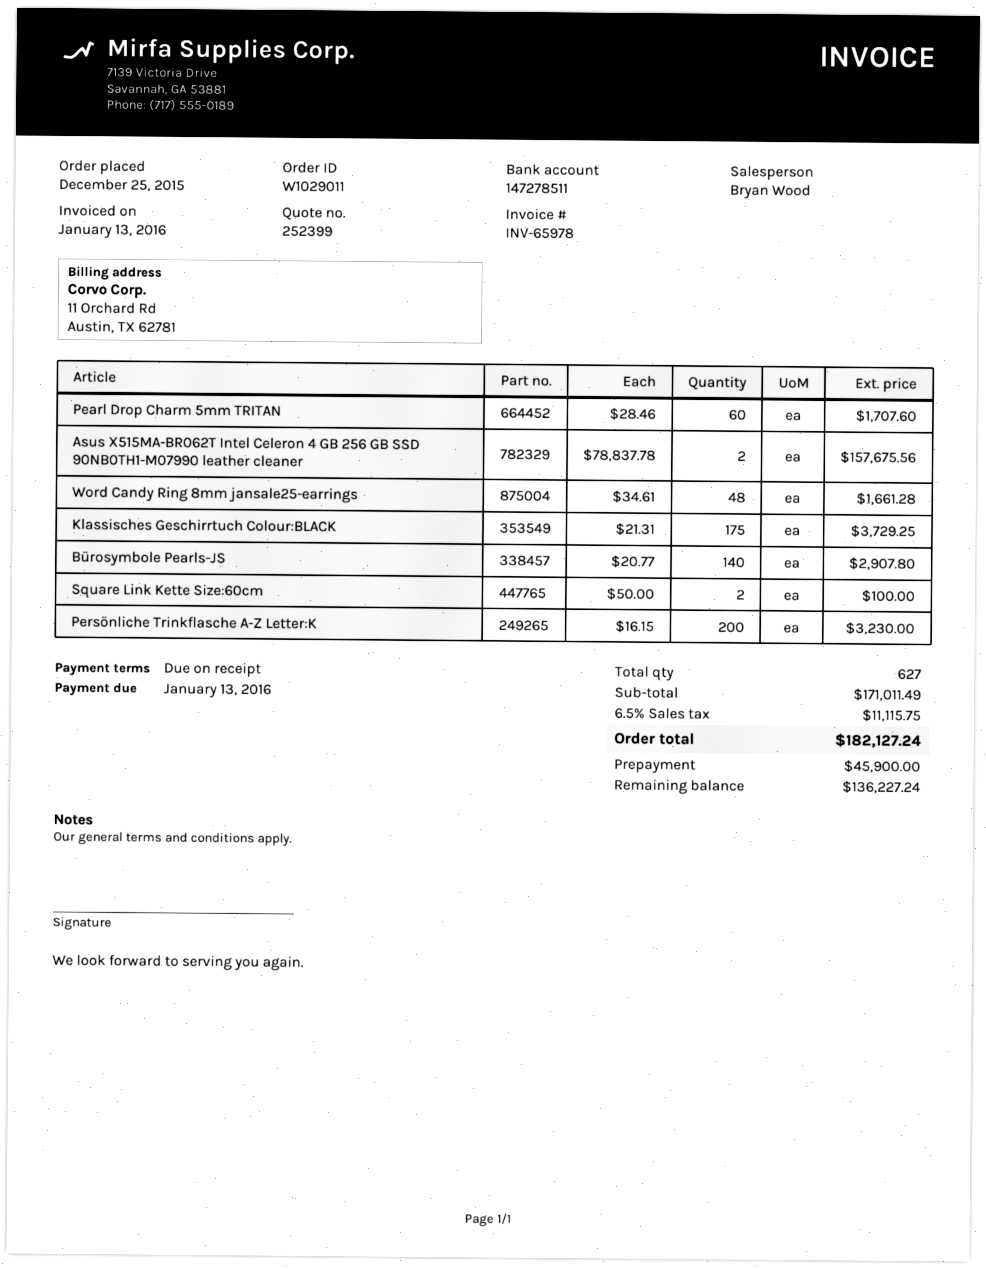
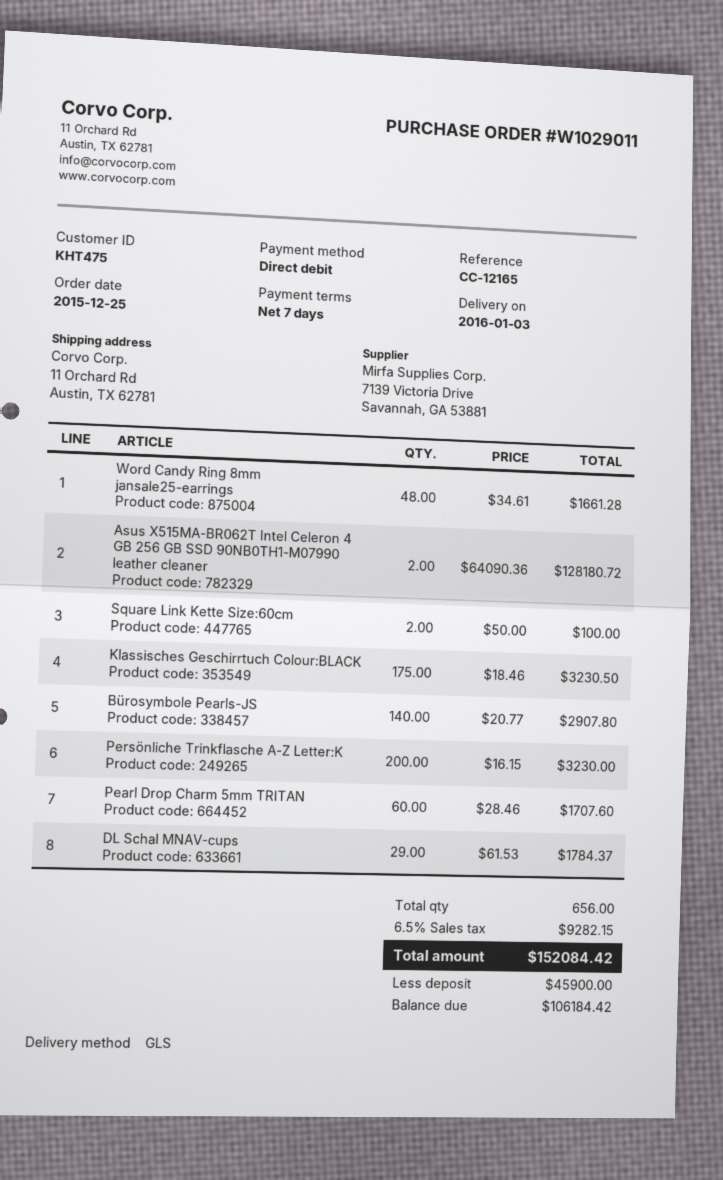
payment terms: on receipt -> 7 days
Asus X515MA-BR062T Intel Celeron 4 GB 256 GB SSD 90NB0TH1-M07990 leather cleaner: 2 x 78837.78 = 157675.56 -> 2 x 64090.36 = 128180.72
Klassisches Geschirrtuch Colour:BLACK: 175 x 21.31 = 3729.25 -> 175 x 18.46 = 3230.50
DL Schal MNAV-cups: none -> 29 x 61.53 = 1784.37
total quantity: 627 -> 656
tax: 6.5% = 11115.75 -> 6.5% = 9282.15
total: 182127.24 -> 152084.42
balance: 136227.24 -> 106184.42

